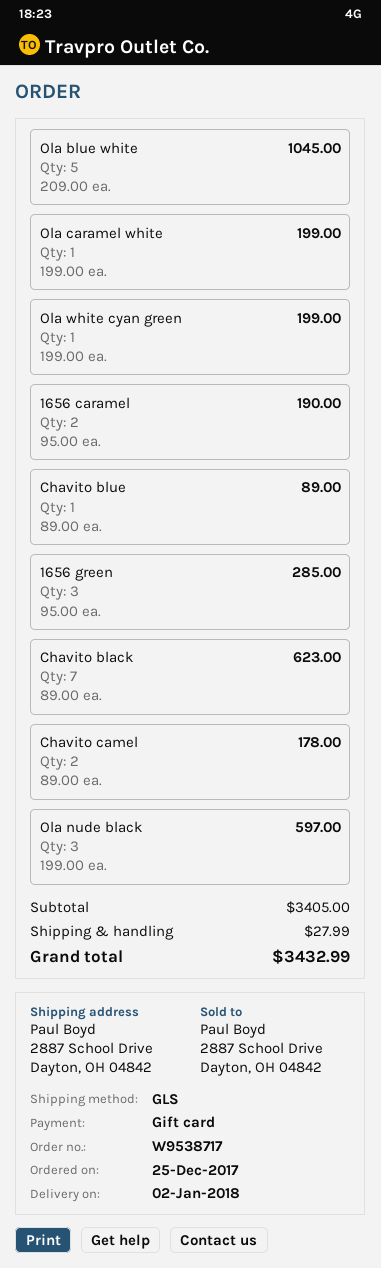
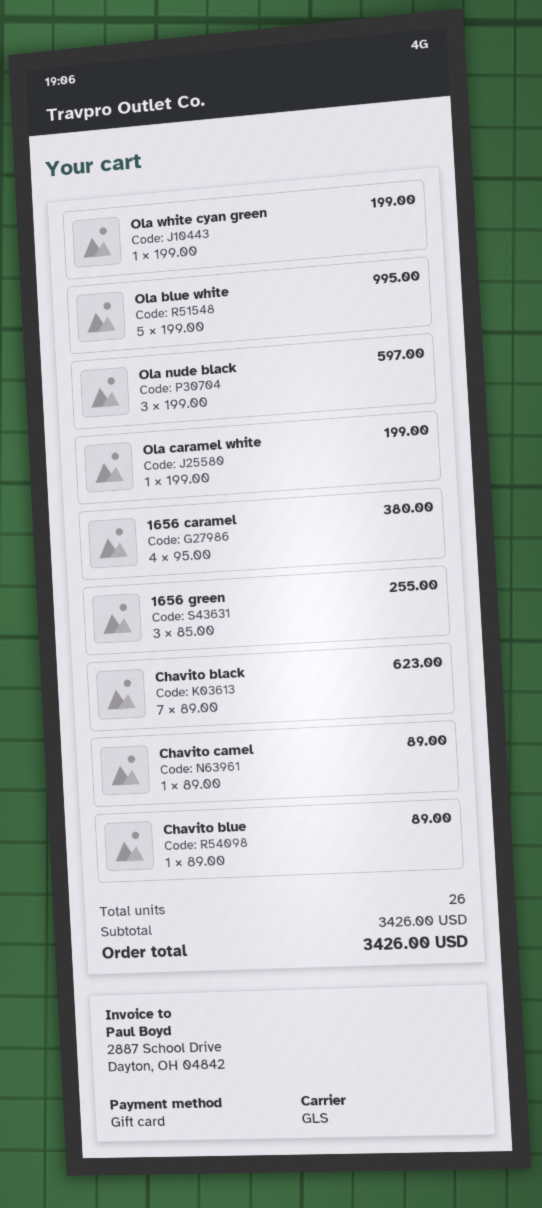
Ola blue white: 5 x 209.00 = 1045.00 -> 5 x 199.00 = 995.00
1656 caramel: 2 x 95.00 = 190.00 -> 4 x 95.00 = 380.00
1656 green: 3 x 95.00 = 285.00 -> 3 x 85.00 = 255.00
Chavito camel: 2 x 89.00 = 178.00 -> 1 x 89.00 = 89.00
subtotal: 3405.00 -> 3426.00
shipping: 27.99 -> none
total: 3432.99 -> 3426.00

